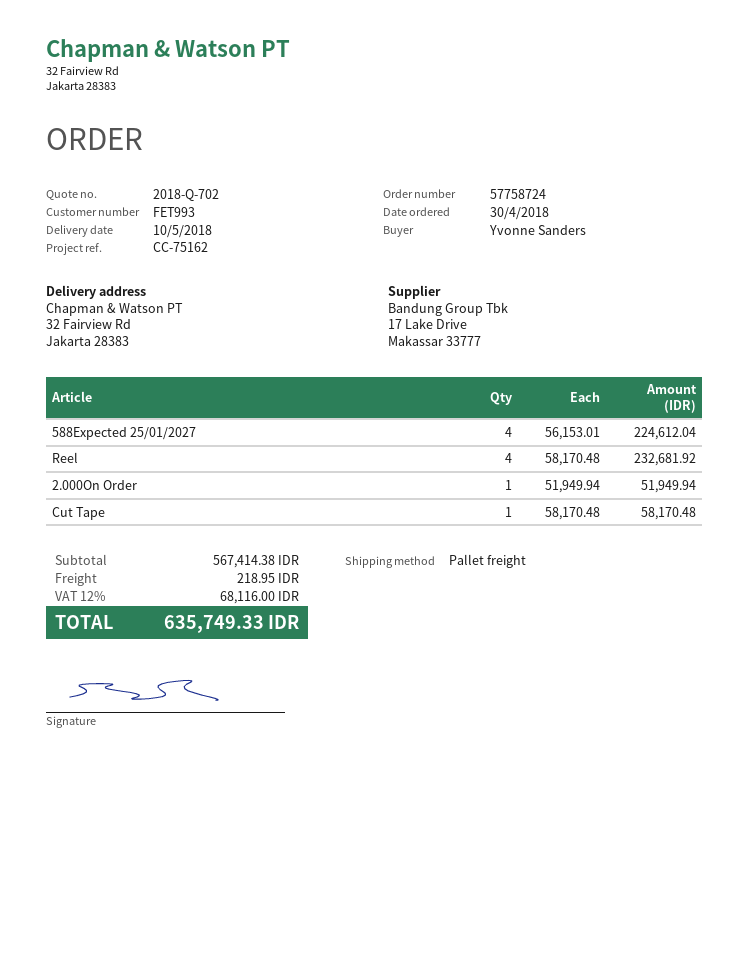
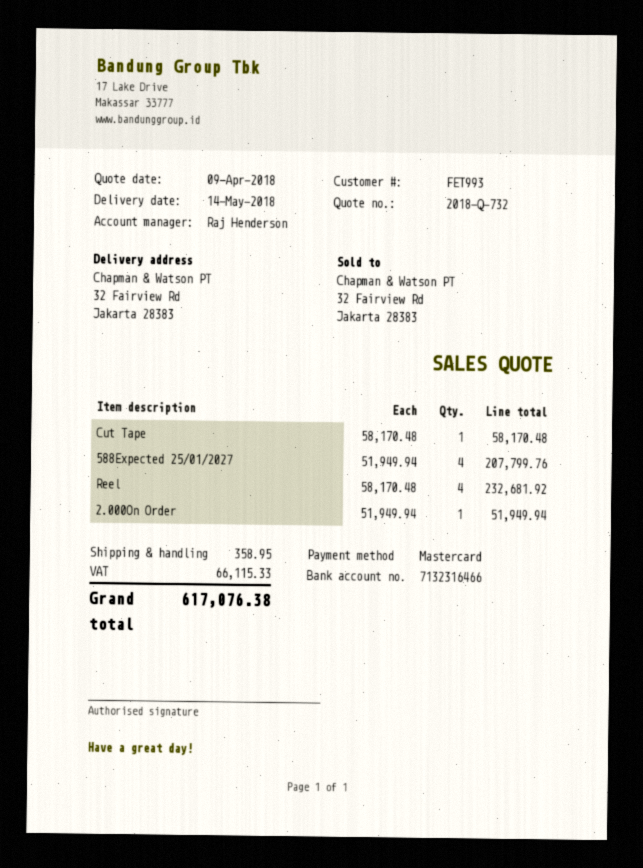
quote number: 2018-Q-702 -> 2018-Q-732
delivery date: 2018-05-10 -> 2018-05-14
588Expected 25/01/2027: 4 x 56153.01 = 224612.04 -> 4 x 51949.94 = 207799.76
shipping: 218.95 -> 358.95
tax: 68116.00 -> 66115.33
total: 635749.33 -> 617076.38

